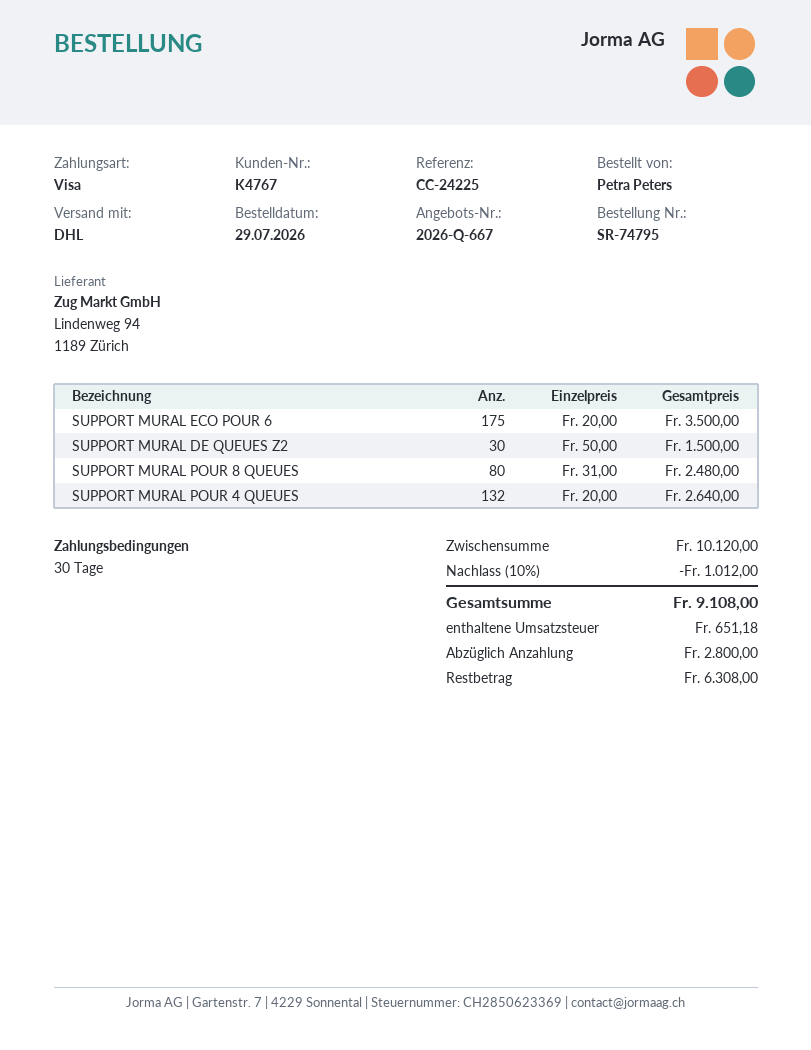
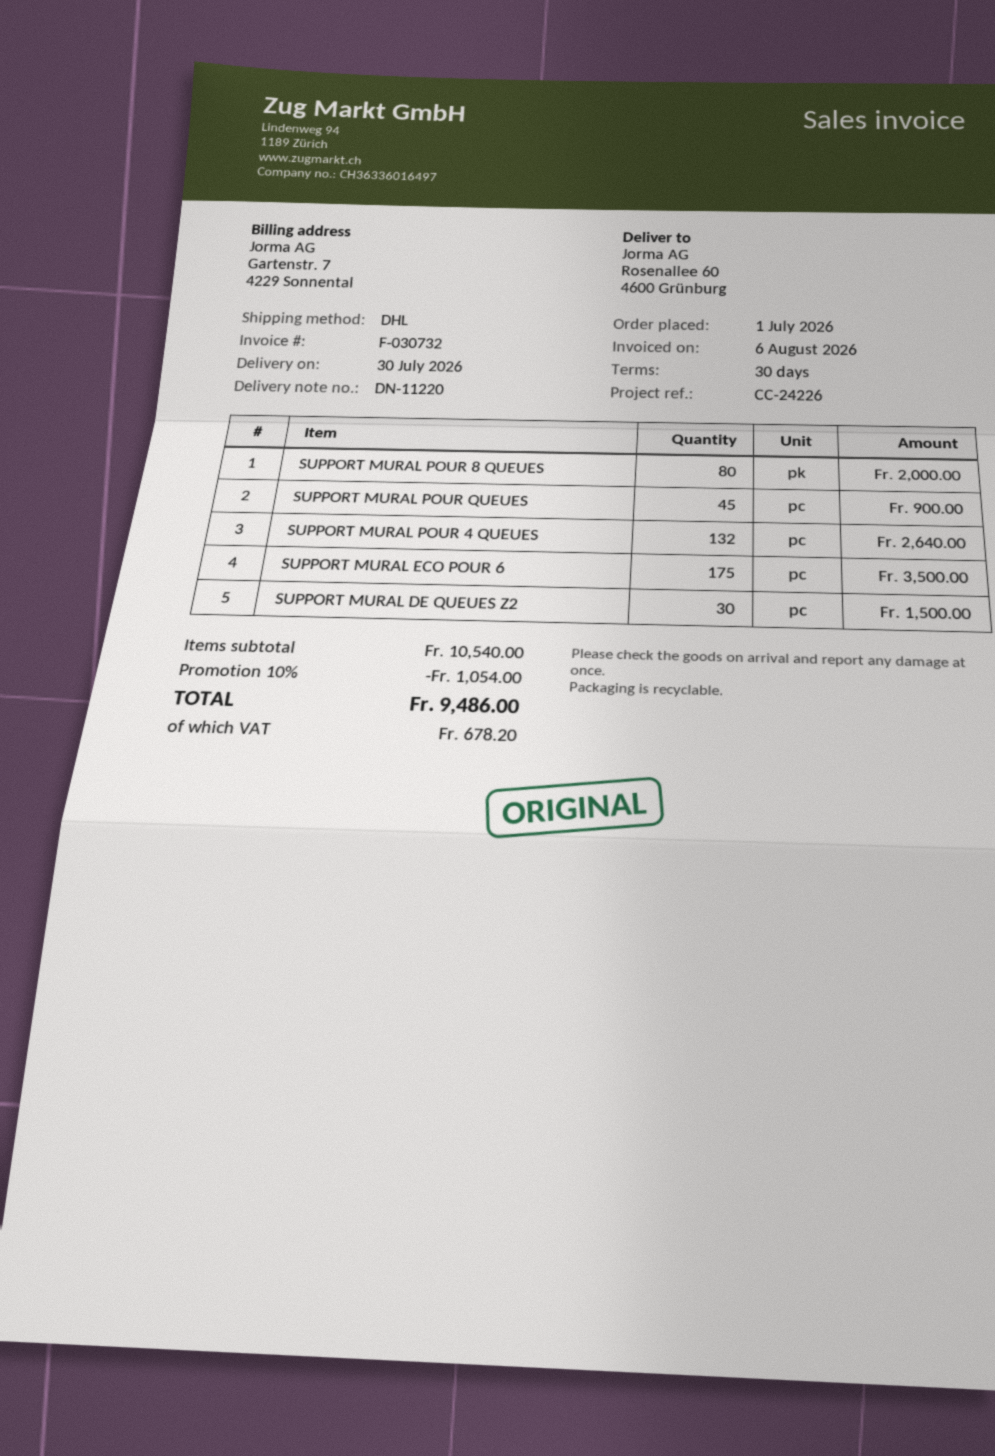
order date: 2026-07-29 -> 2026-07-01
reference: CC-24225 -> CC-24226
SUPPORT MURAL POUR 8 QUEUES: 80 for 2480.00 -> 80 for 2000.00
SUPPORT MURAL POUR QUEUES: none -> 45 for 900.00
subtotal: 10120.00 -> 10540.00
discount: 10% = 1012.00 -> 10% = 1054.00
tax: 651.18 -> 678.20
total: 9108.00 -> 9486.00

